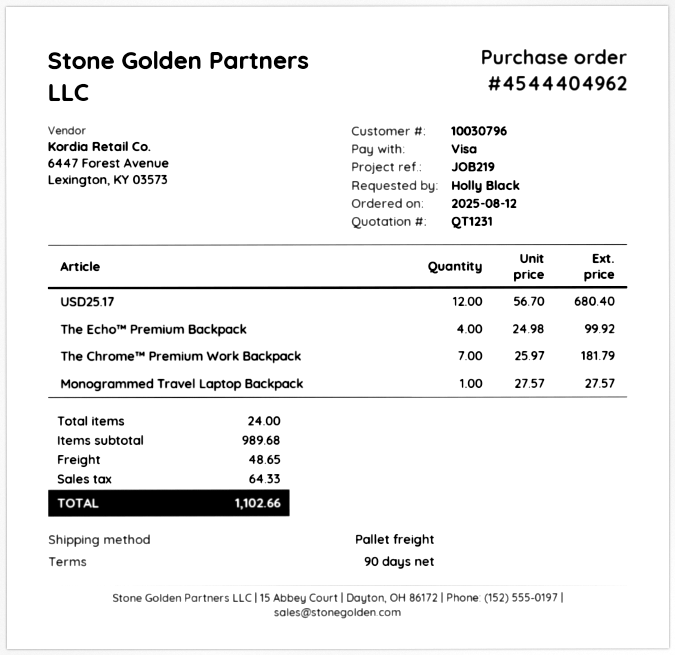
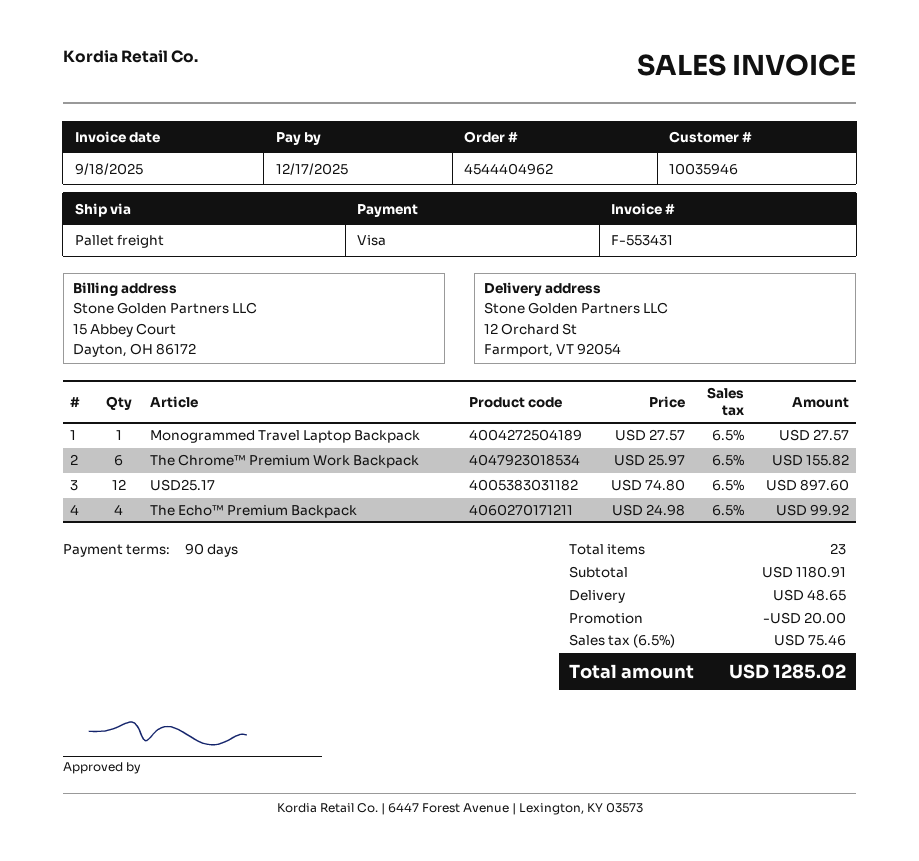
customer number: 10030796 -> 10035946
USD25.17: 12 x 56.70 = 680.40 -> 12 x 74.80 = 897.60
The Chrome™ Premium Work Backpack: 7 x 25.97 = 181.79 -> 6 x 25.97 = 155.82
total quantity: 24 -> 23
subtotal: 989.68 -> 1180.91
discount: none -> 20.00
tax: 64.33 -> 75.46
total: 1102.66 -> 1285.02

